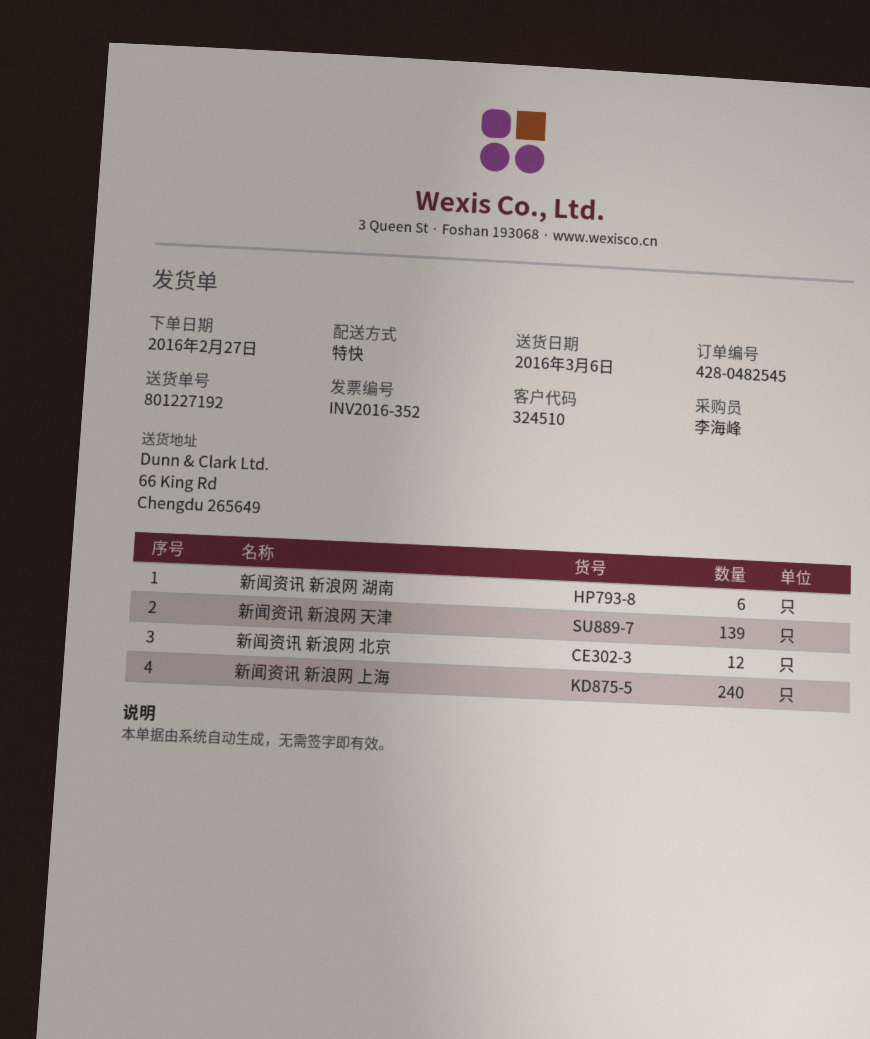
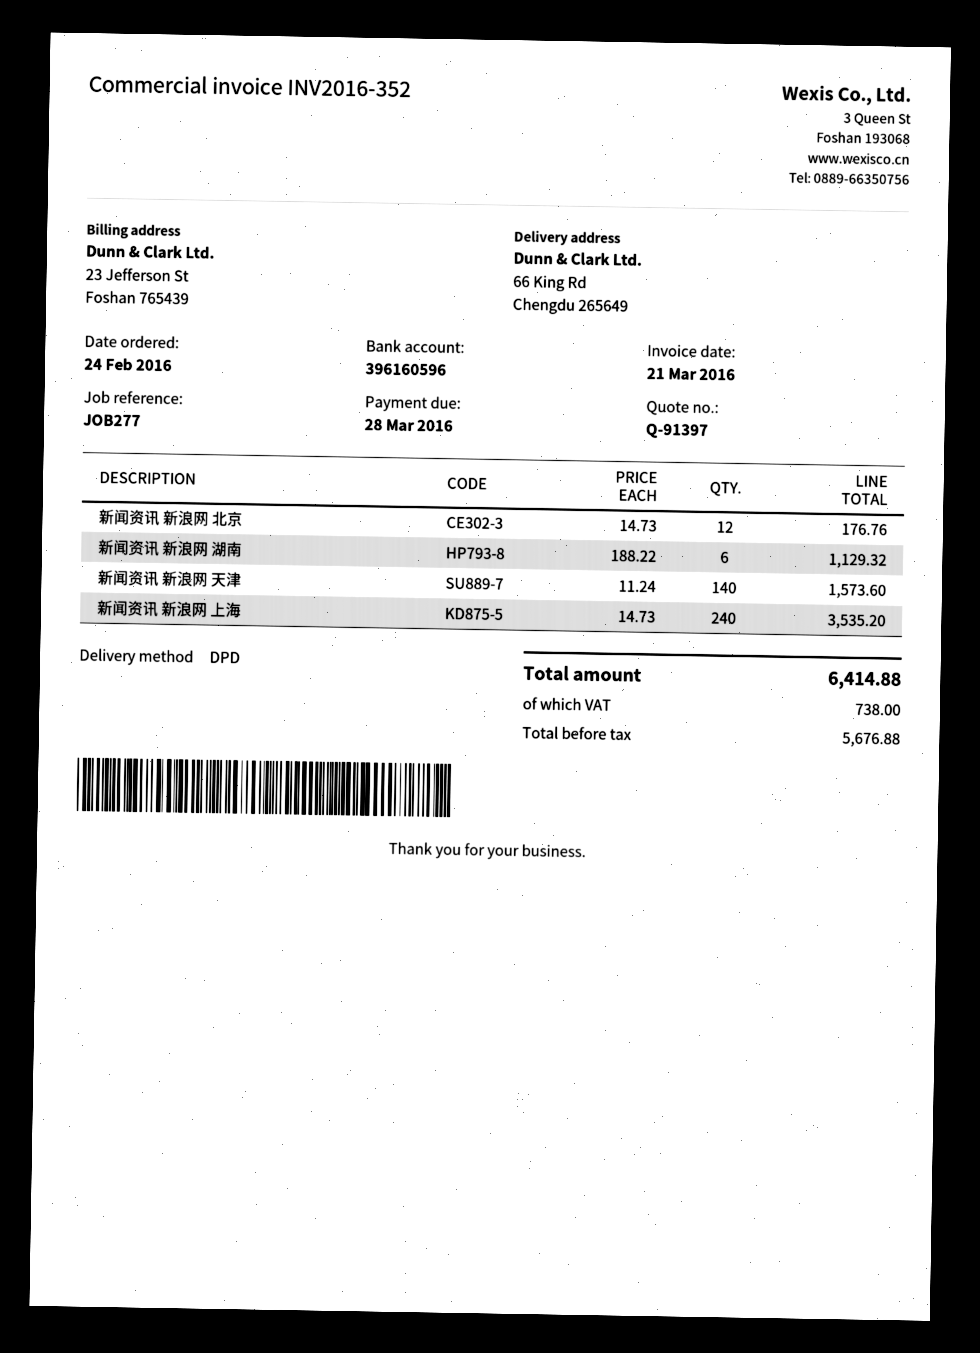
order date: 2016-02-27 -> 2016-02-24
shipping method: express -> DPD
新闻资讯 新浪网 天津: 139 -> 140

